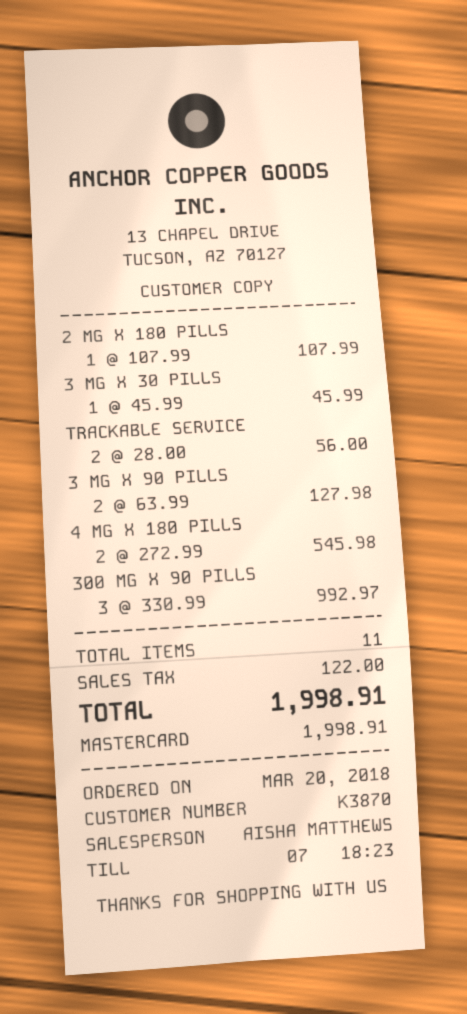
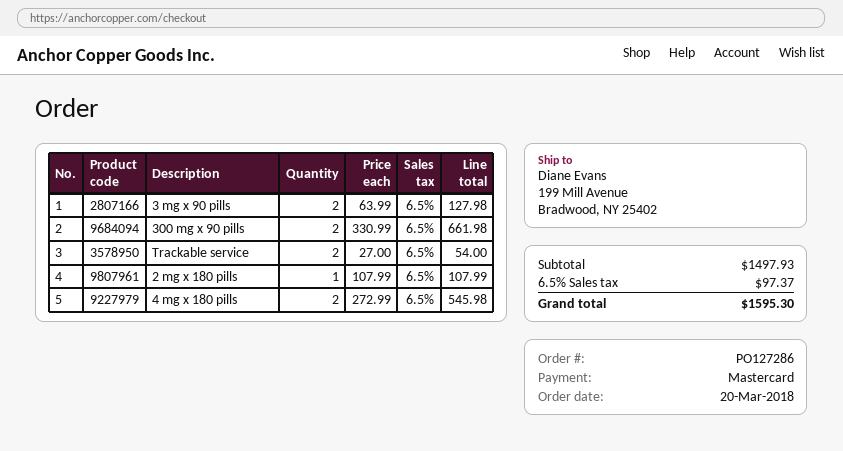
3 MG X 30 PILLS: 1 x 45.99 = 45.99 -> none
TRACKABLE SERVICE: 2 x 28.00 = 56.00 -> 2 x 27.00 = 54.00
300 MG X 90 PILLS: 3 x 330.99 = 992.97 -> 2 x 330.99 = 661.98
tax: 122.00 -> 97.37
total: 1998.91 -> 1595.30

